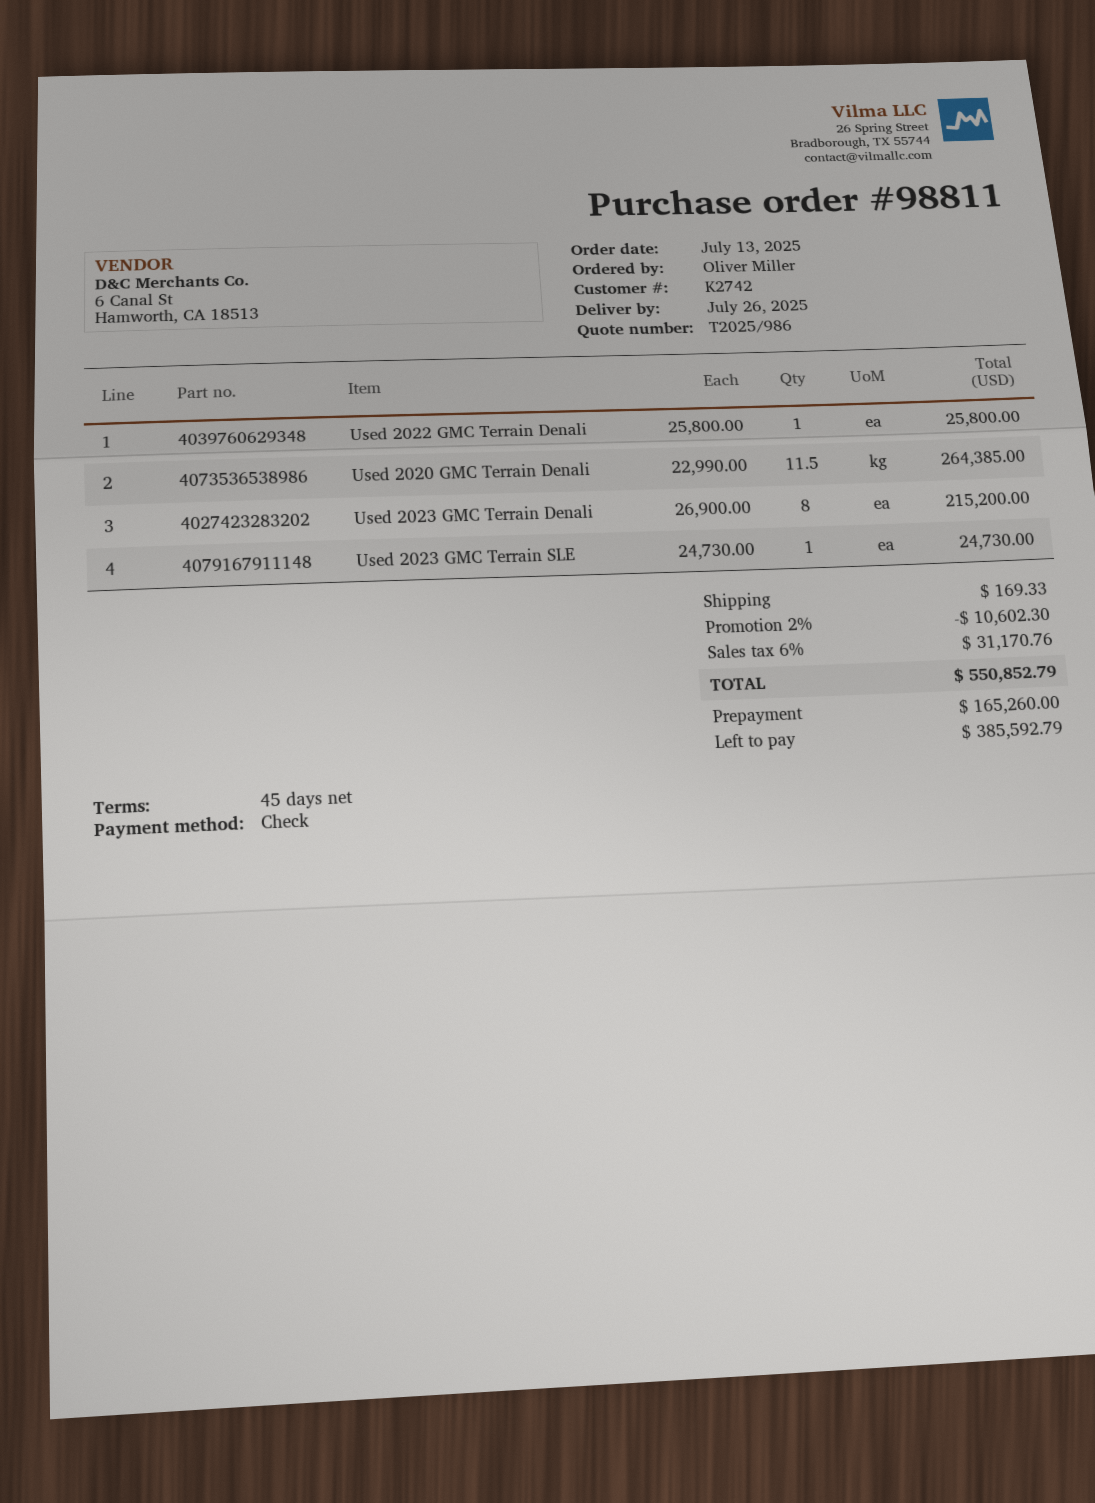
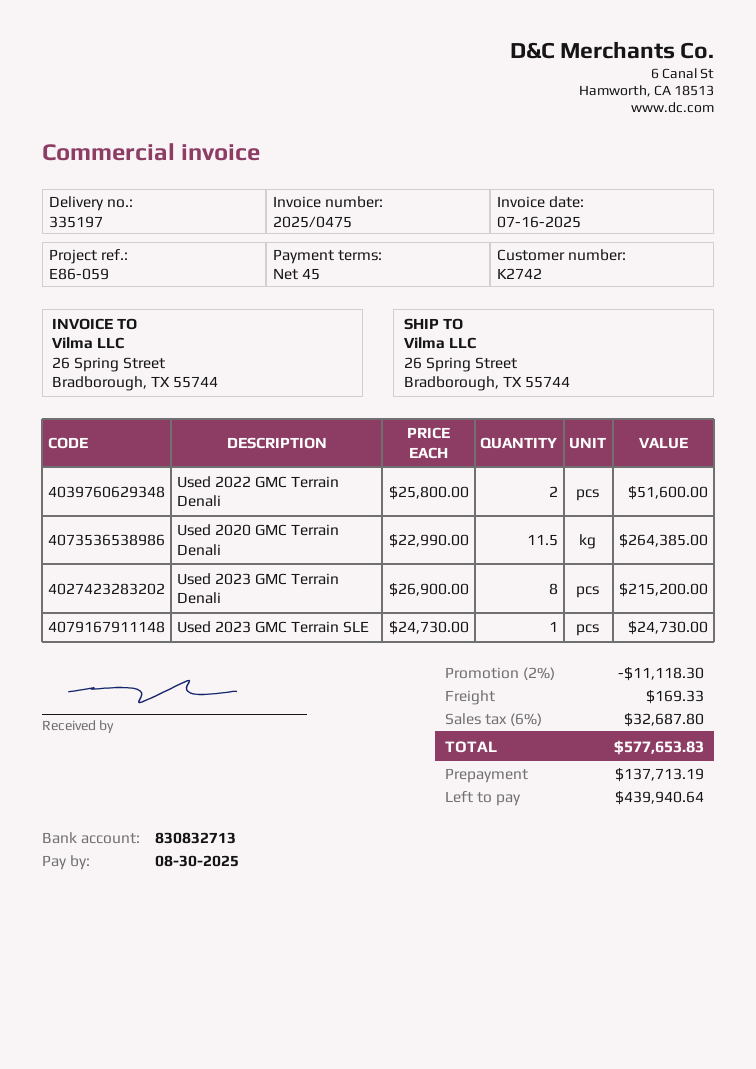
Used 2022 GMC Terrain Denali: 1 x 25800.00 = 25800.00 -> 2 x 25800.00 = 51600.00
discount: 2% = 10602.30 -> 2% = 11118.30
tax: 6% = 31170.76 -> 6% = 32687.80
total: 550852.79 -> 577653.83
deposit: 165260.00 -> 137713.19
balance: 385592.79 -> 439940.64

